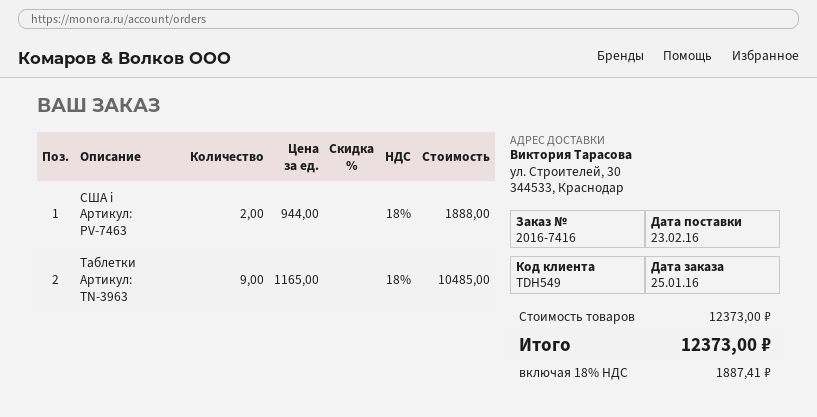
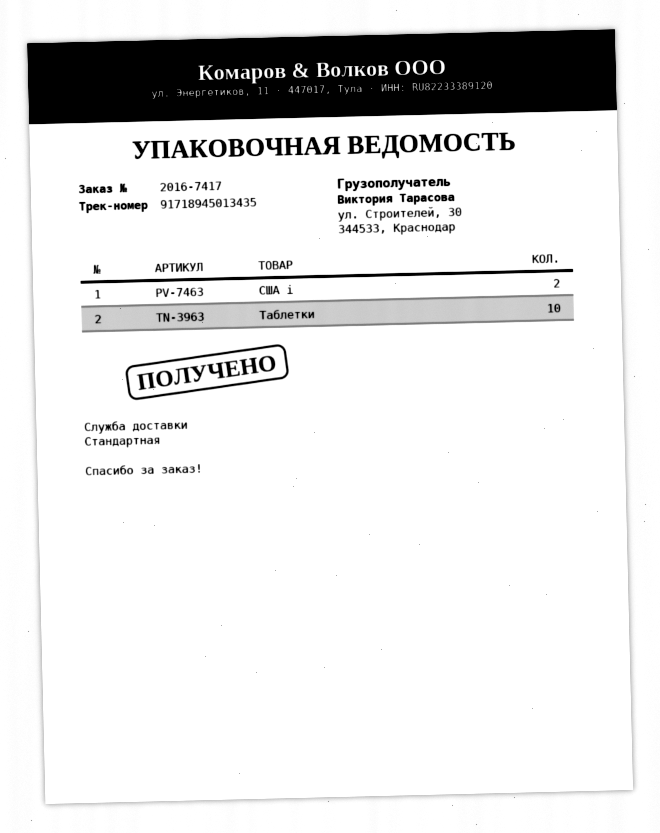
order number: 2016-7416 -> 2016-7417
Таблетки: 9 -> 10

